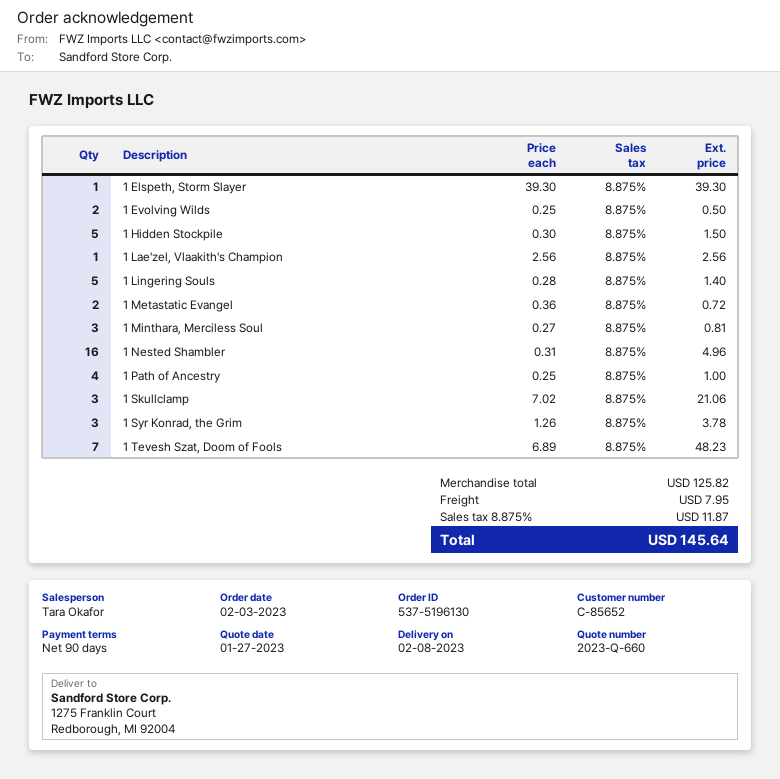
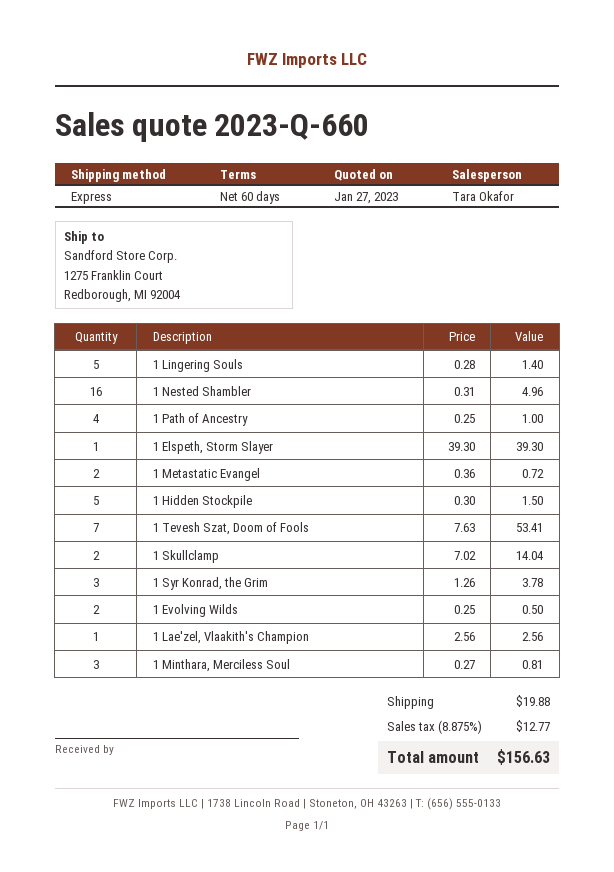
payment terms: 90 days -> 60 days
1 Skullclamp: 3 x 7.02 = 21.06 -> 2 x 7.02 = 14.04
1 Tevesh Szat, Doom of Fools: 7 x 6.89 = 48.23 -> 7 x 7.63 = 53.41
shipping: 7.95 -> 19.88
tax: 8.875% = 11.87 -> 8.875% = 12.77
total: 145.64 -> 156.63

